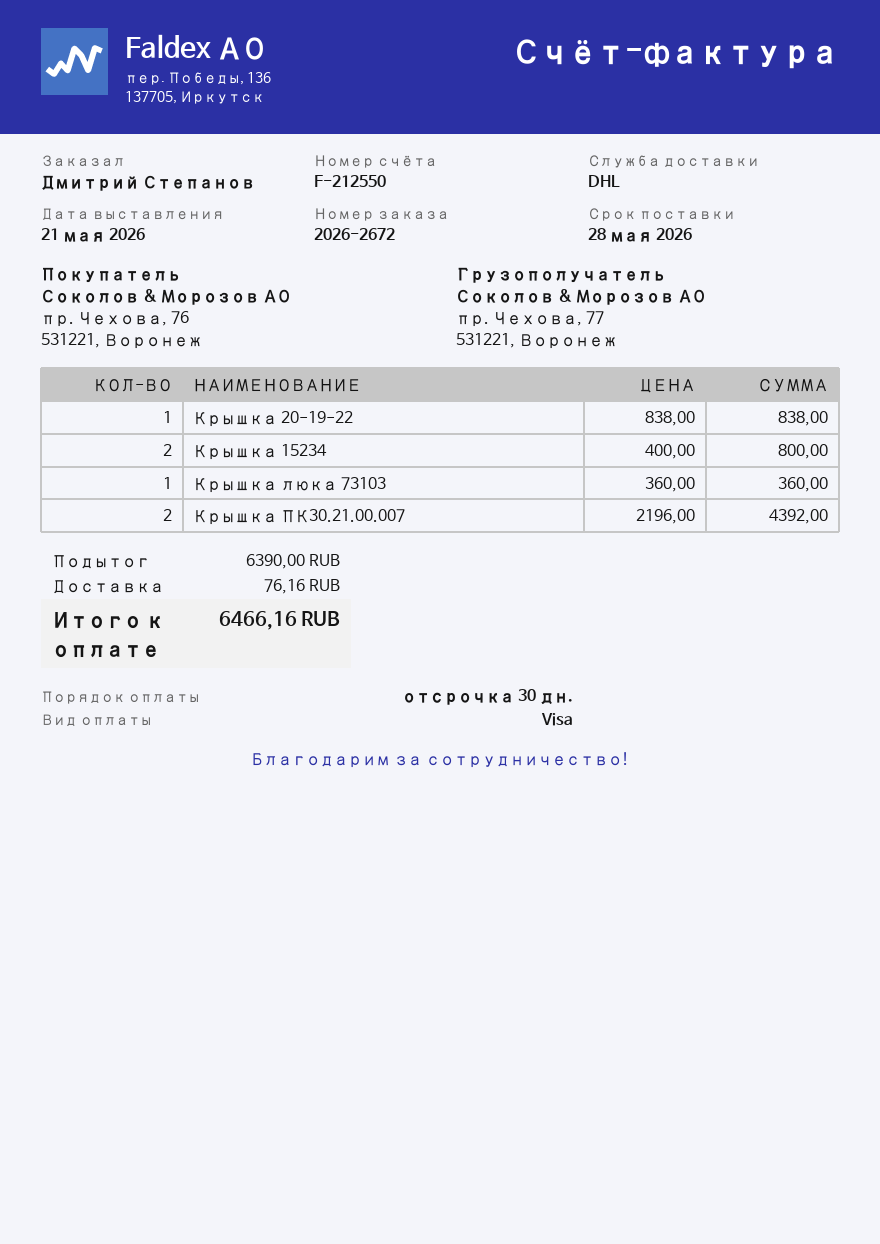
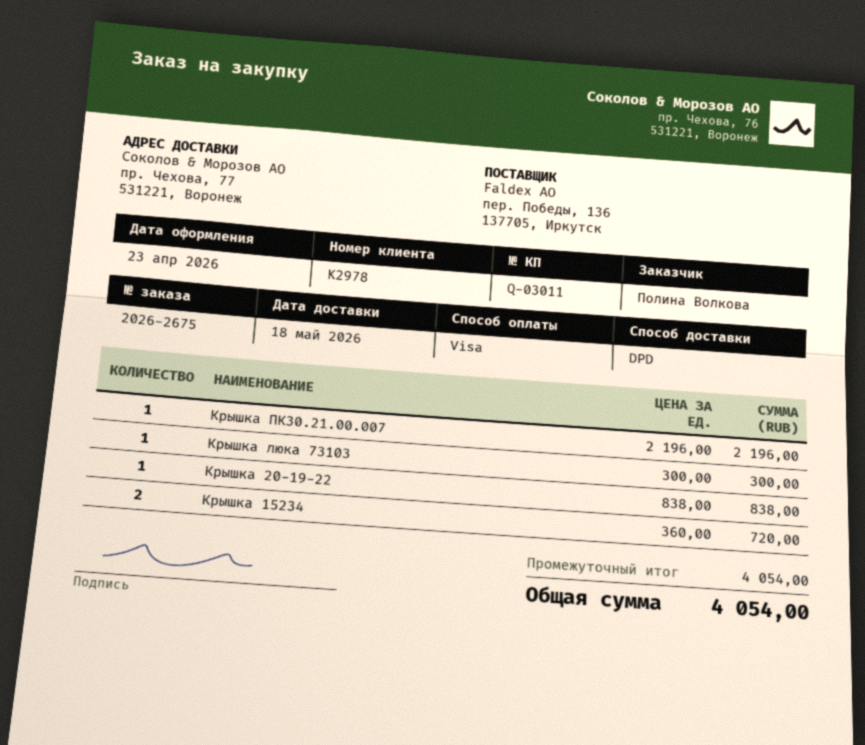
order number: 2026-2672 -> 2026-2675
delivery date: 2026-05-28 -> 2026-05-18
ordered by: Дмитрий Степанов -> Полина Волкова
shipping method: DHL -> DPD
Крышка 15234: 2 x 400.00 = 800.00 -> 2 x 360.00 = 720.00
Крышка люка 73103: 1 x 360.00 = 360.00 -> 1 x 300.00 = 300.00
Крышка ПК30.21.00.007: 2 x 2196.00 = 4392.00 -> 1 x 2196.00 = 2196.00
subtotal: 6390.00 -> 4054.00
shipping: 76.16 -> none
total: 6466.16 -> 4054.00

